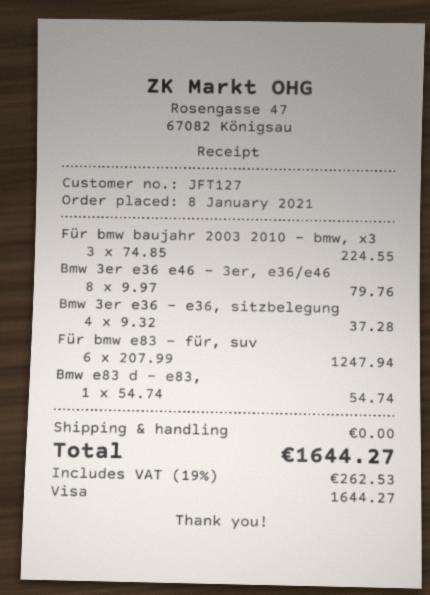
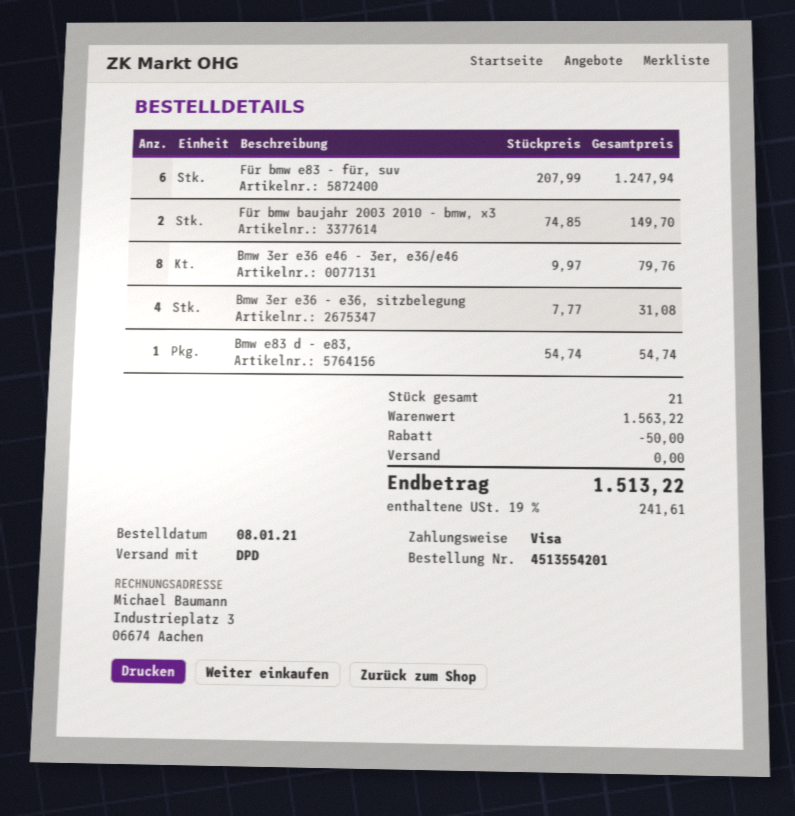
Für bmw baujahr 2003 2010 - bmw, x3: 3 x 74.85 = 224.55 -> 2 x 74.85 = 149.70
Bmw 3er e36 - e36, sitzbelegung: 4 x 9.32 = 37.28 -> 4 x 7.77 = 31.08
discount: none -> 50.00
tax: 19% = 262.53 -> 19% = 241.61
total: 1644.27 -> 1513.22

